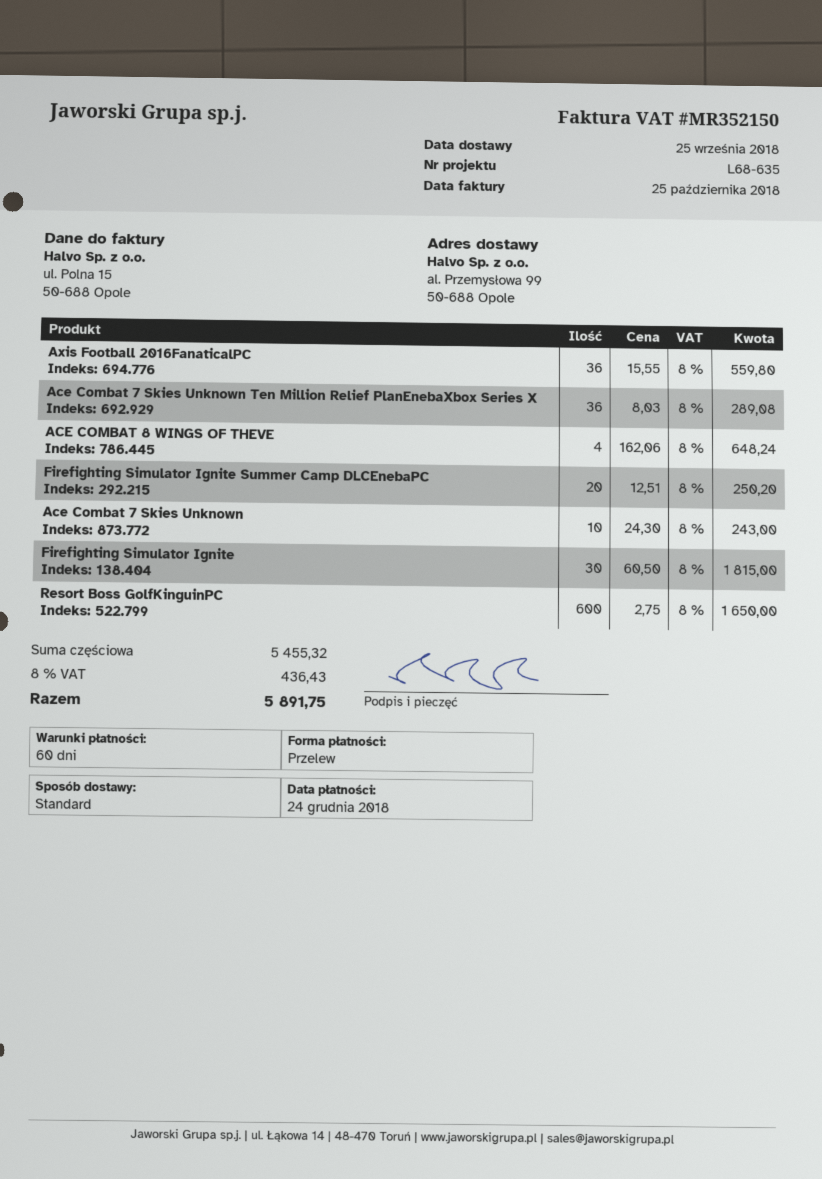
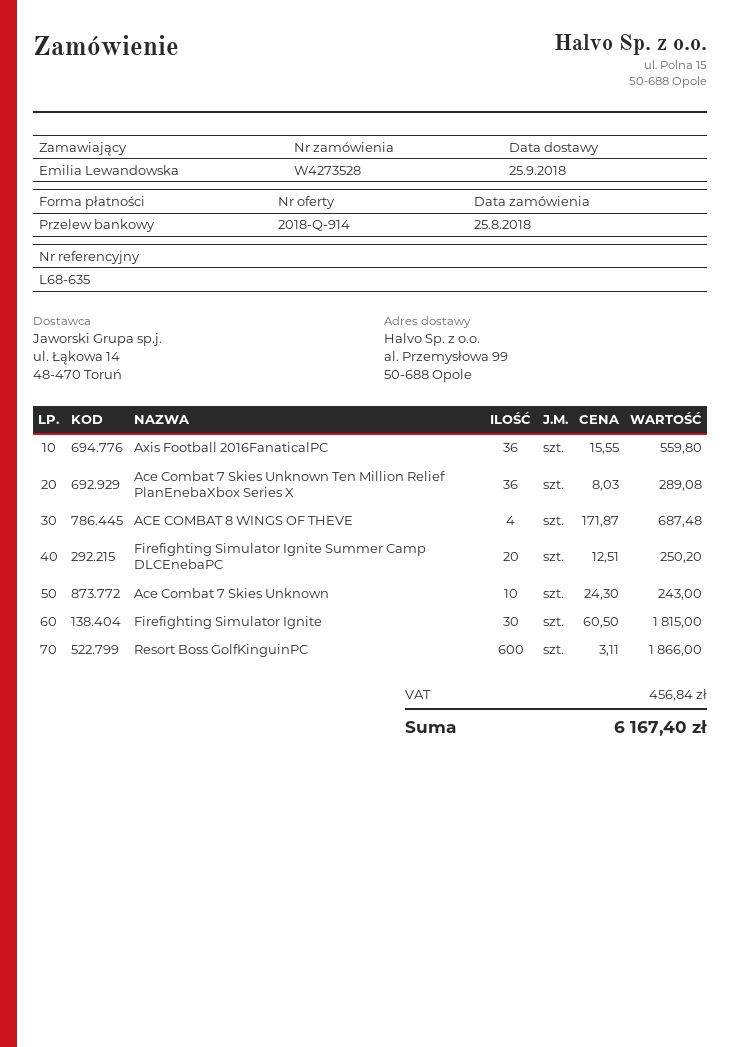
ACE COMBAT 8 WINGS OF THEVE: 4 x 162.06 = 648.24 -> 4 x 171.87 = 687.48
Resort Boss GolfKinguinPC: 600 x 2.75 = 1650.00 -> 600 x 3.11 = 1866.00
tax: 436.43 -> 456.84
total: 5891.75 -> 6167.40

